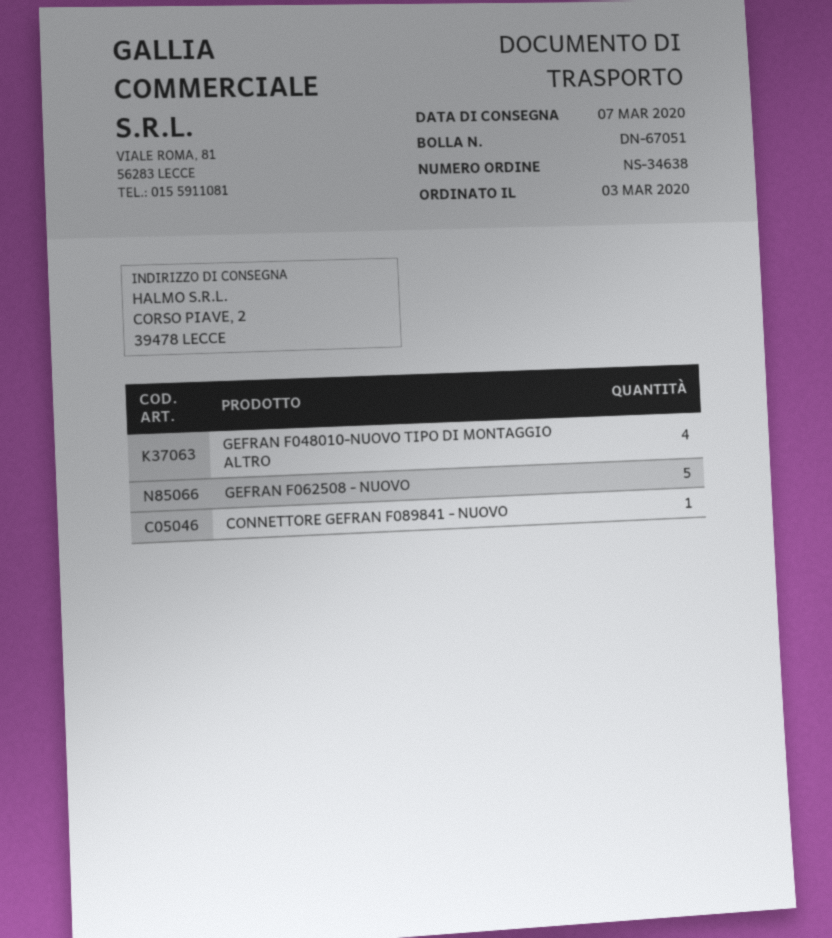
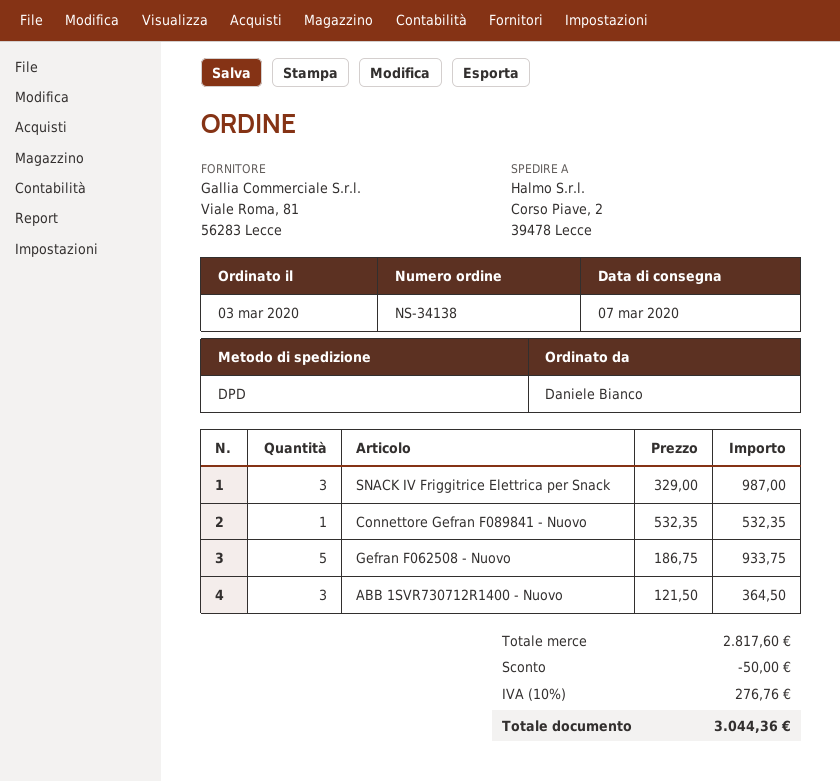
order number: NS-34638 -> NS-34138
GEFRAN F048010-NUOVO TIPO DI MONTAGGIO ALTRO: 4 -> none
SNACK IV Friggitrice Elettrica per Snack: none -> 3
ABB 1SVR730712R1400 - Nuovo: none -> 3

